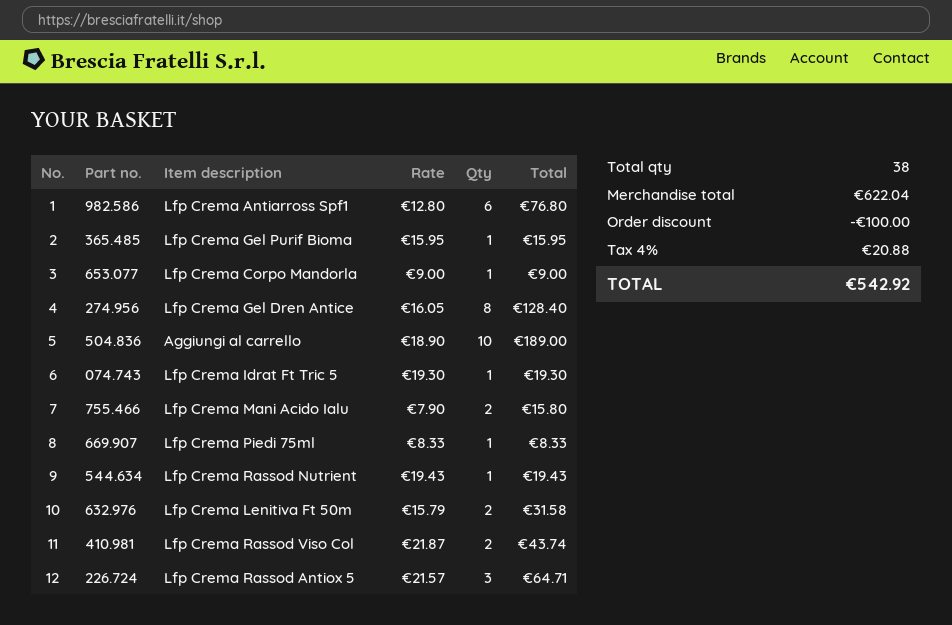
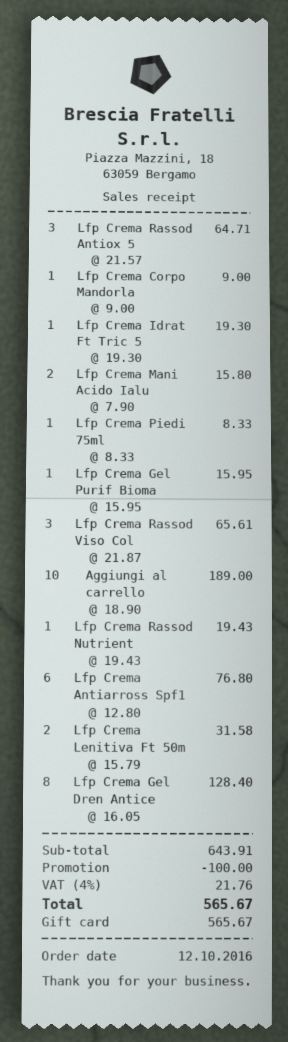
Lfp Crema Rassod Viso Col: 2 x 21.87 = 43.74 -> 3 x 21.87 = 65.61
subtotal: 622.04 -> 643.91
tax: 4% = 20.88 -> 4% = 21.76
total: 542.92 -> 565.67

